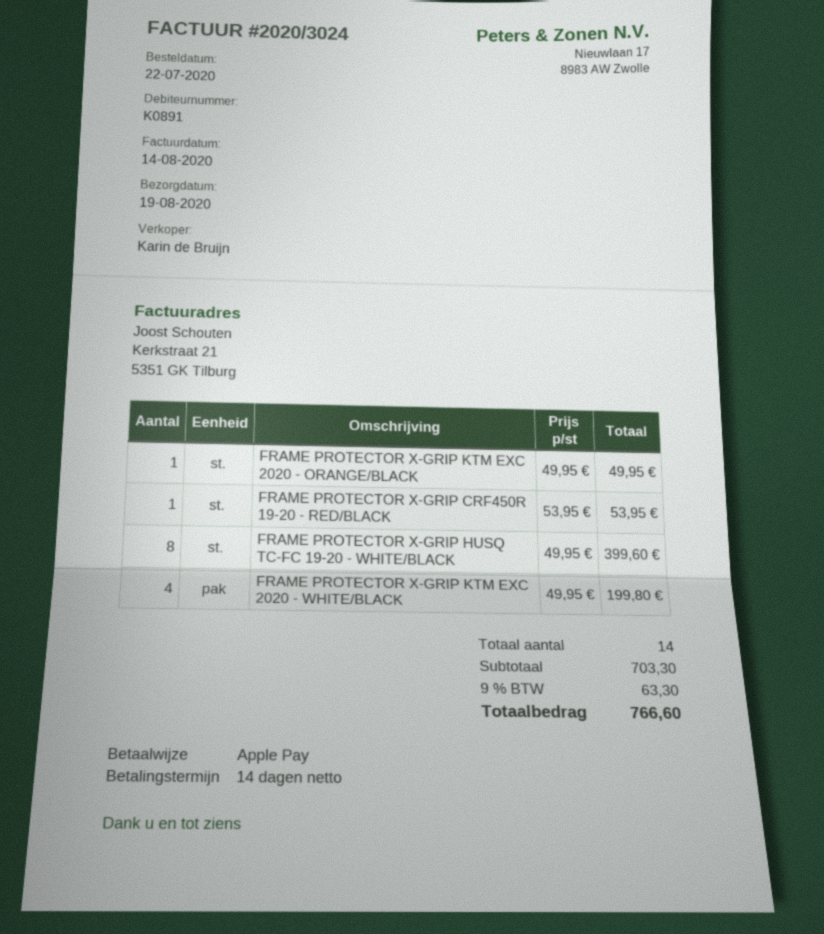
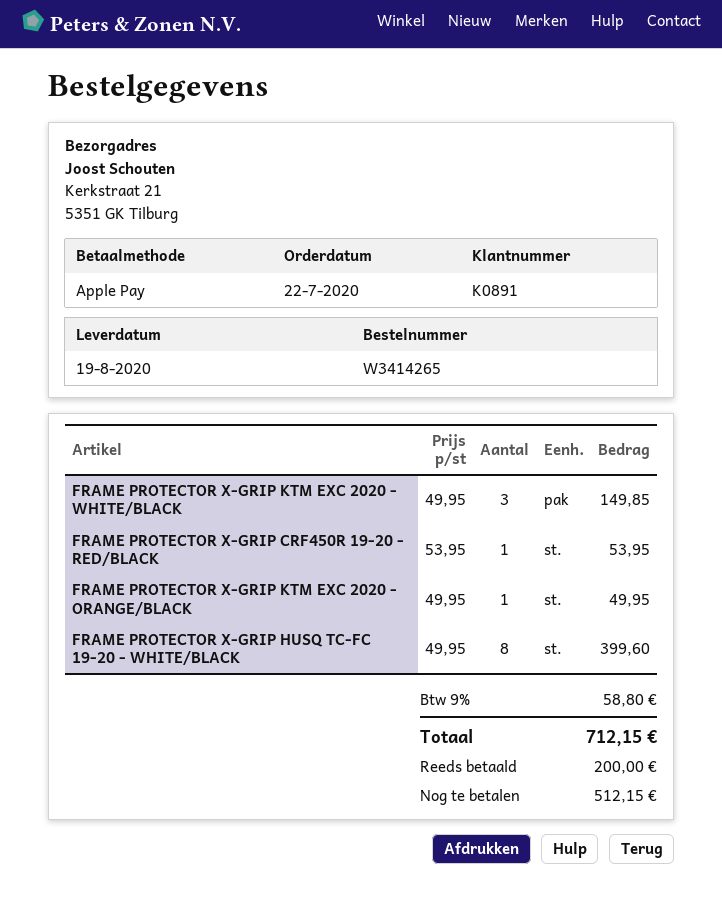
FRAME PROTECTOR X-GRIP KTM EXC 2020 - WHITE/BLACK: 4 x 49.95 = 199.80 -> 3 x 49.95 = 149.85
tax: 9% = 63.30 -> 9% = 58.80
total: 766.60 -> 712.15

